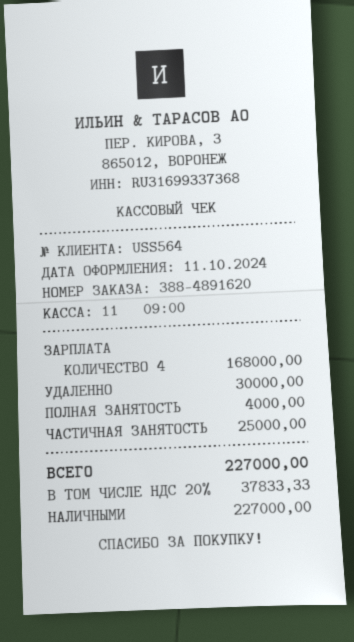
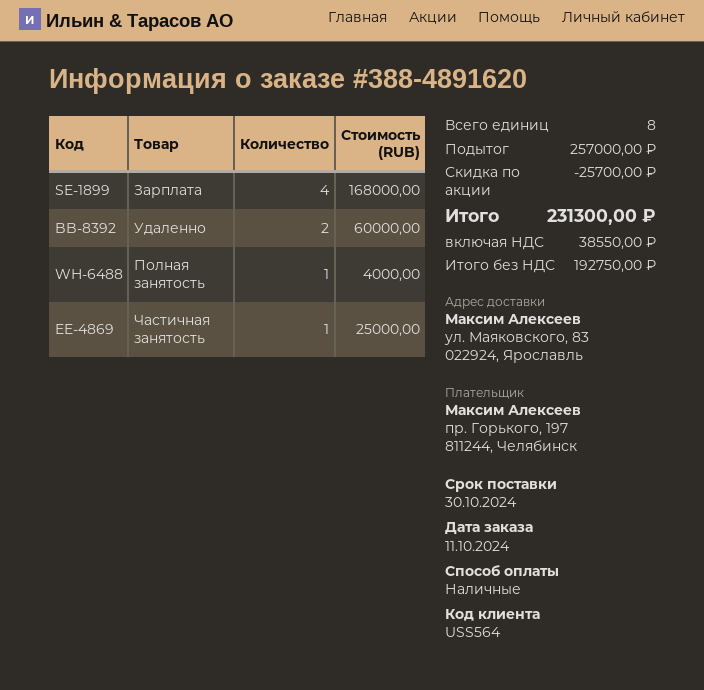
УДАЛЕННО: 1 for 30000.00 -> 2 for 60000.00
discount: none -> 25700.00
tax: 37833.33 -> 38550.00
total: 227000.00 -> 231300.00

